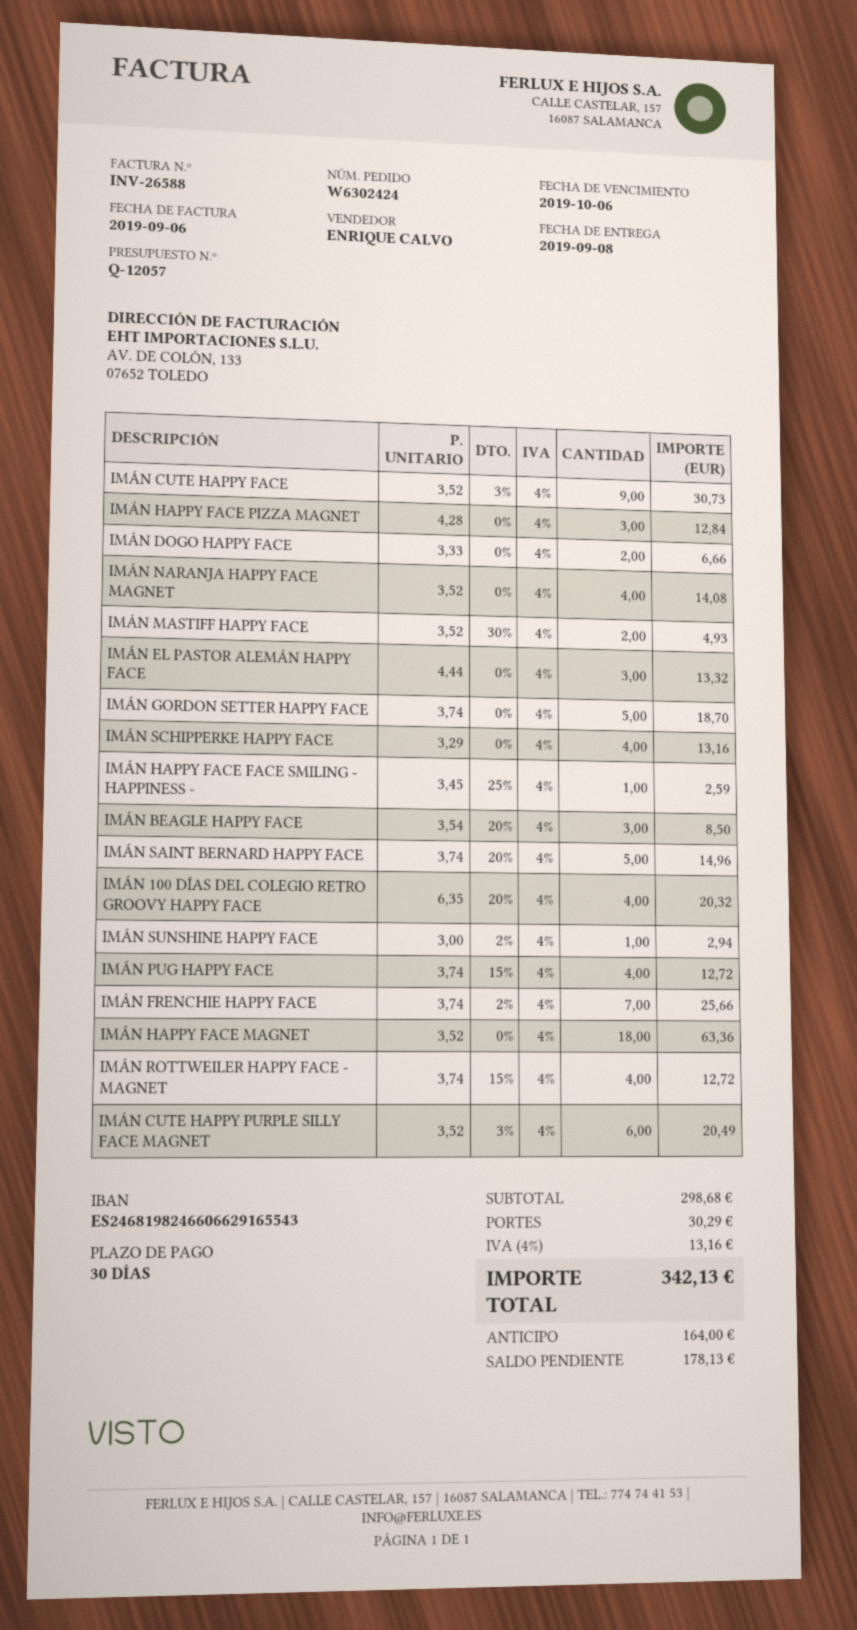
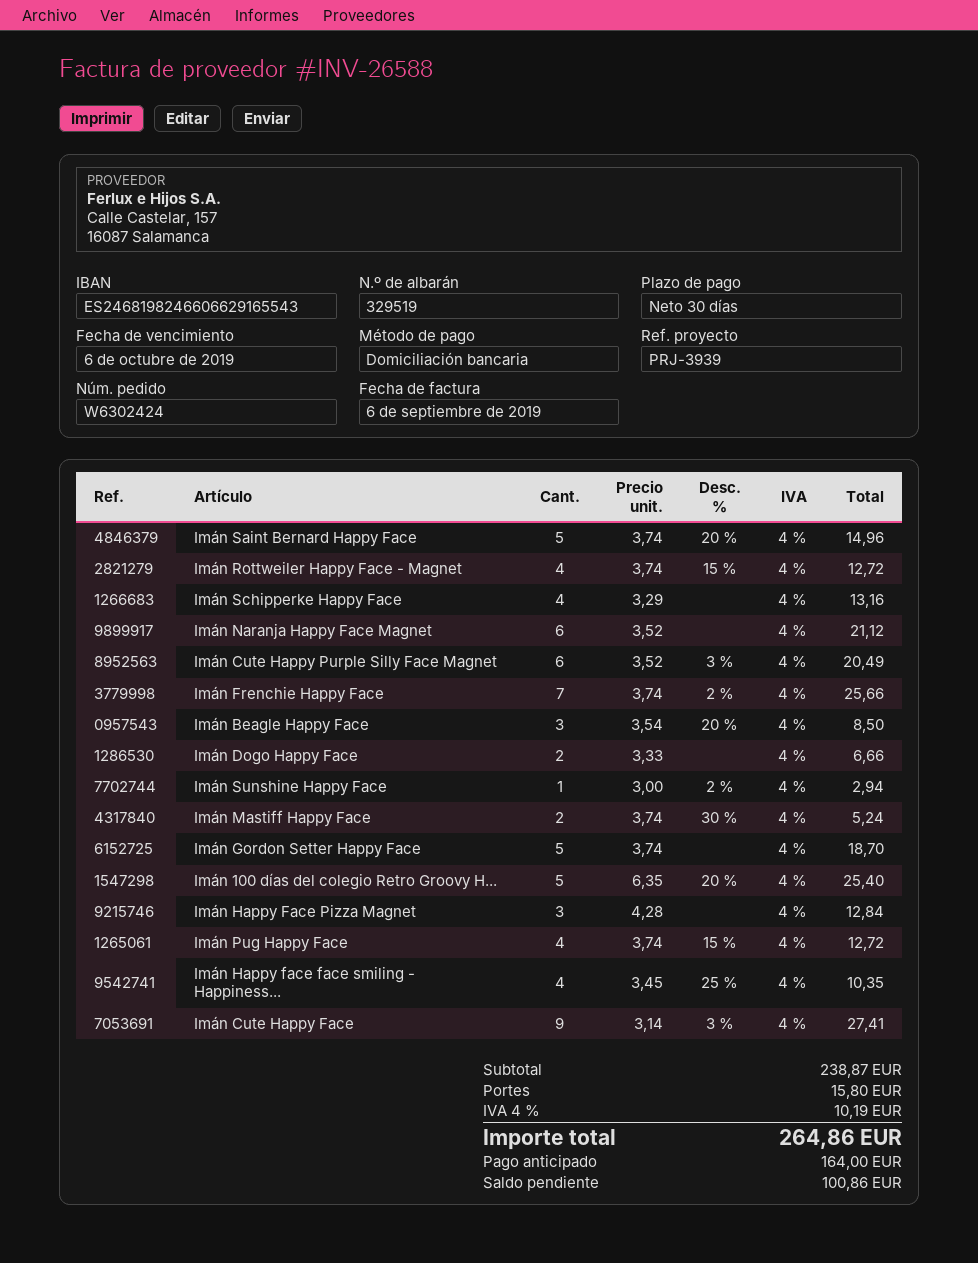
IMÁN CUTE HAPPY FACE: 9 x 3.52 - 3% = 30.73 -> 9 x 3.14 - 3% = 27.41
IMÁN NARANJA HAPPY FACE MAGNET: 4 x 3.52 = 14.08 -> 6 x 3.52 = 21.12
IMÁN MASTIFF HAPPY FACE: 2 x 3.52 - 30% = 4.93 -> 2 x 3.74 - 30% = 5.24
IMÁN EL PASTOR ALEMÁN HAPPY FACE: 3 x 4.44 = 13.32 -> none
IMÁN HAPPY FACE FACE SMILING - HAPPINESS -: 1 x 3.45 - 25% = 2.59 -> 4 x 3.45 - 25% = 10.35
IMÁN 100 DÍAS DEL COLEGIO RETRO GROOVY HAPPY FACE: 4 x 6.35 - 20% = 20.32 -> 5 x 6.35 - 20% = 25.40
IMÁN HAPPY FACE MAGNET: 18 x 3.52 = 63.36 -> none
subtotal: 298.68 -> 238.87
shipping: 30.29 -> 15.80
tax: 4% = 13.16 -> 4% = 10.19
total: 342.13 -> 264.86
balance: 178.13 -> 100.86

